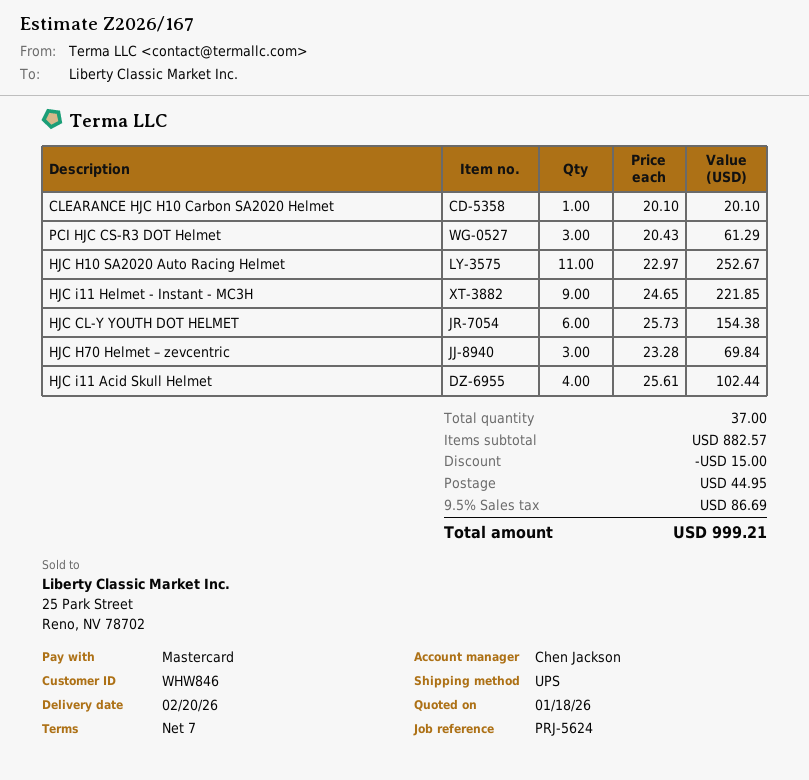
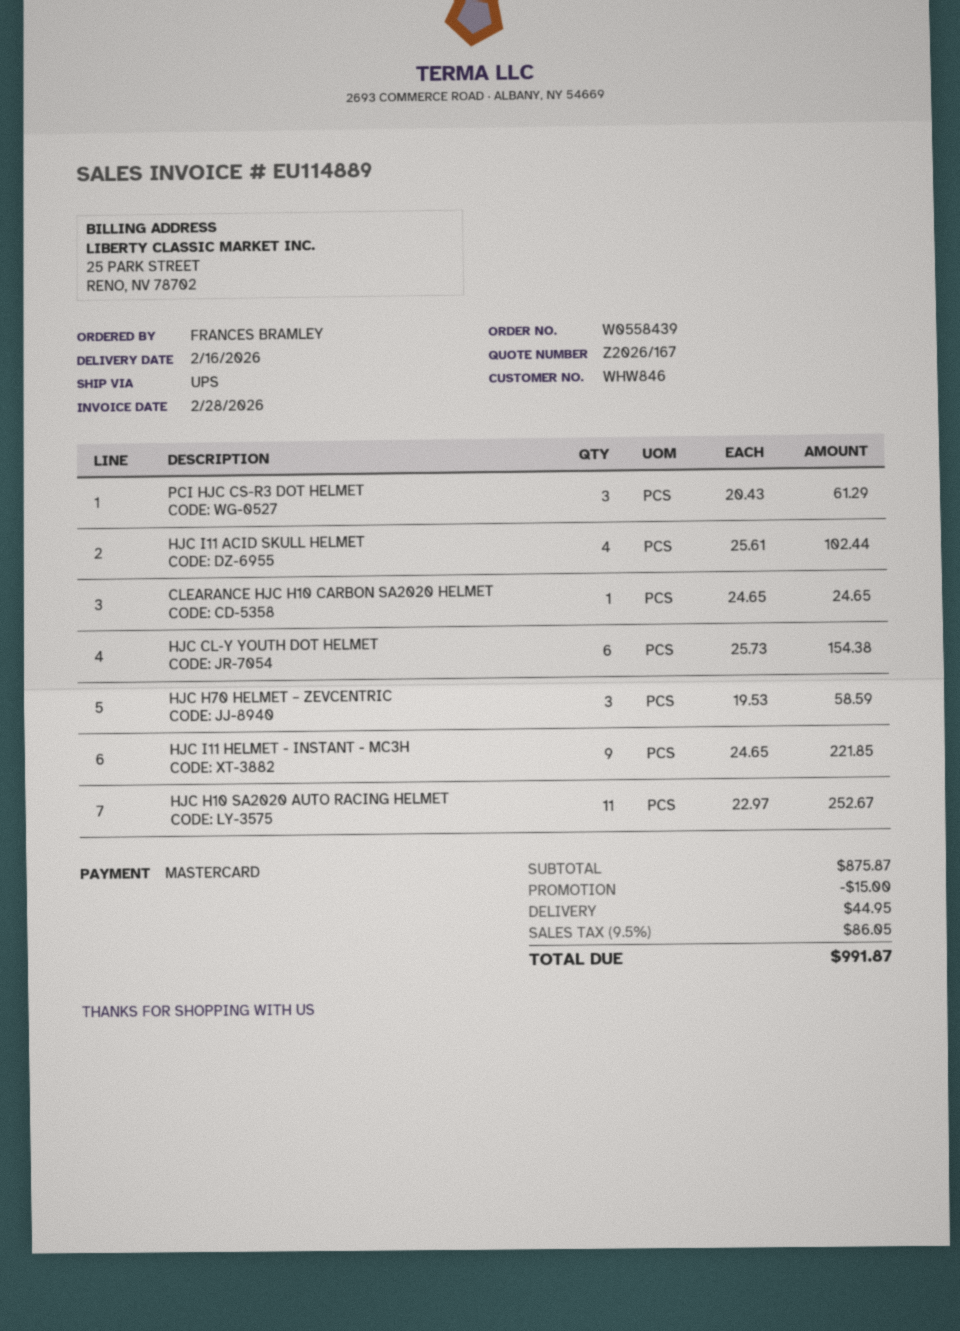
delivery date: 2026-02-20 -> 2026-02-16
CLEARANCE HJC H10 Carbon SA2020 Helmet: 1 x 20.10 = 20.10 -> 1 x 24.65 = 24.65
HJC H70 Helmet – zevcentric: 3 x 23.28 = 69.84 -> 3 x 19.53 = 58.59
subtotal: 882.57 -> 875.87
tax: 9.5% = 86.69 -> 9.5% = 86.05
total: 999.21 -> 991.87

